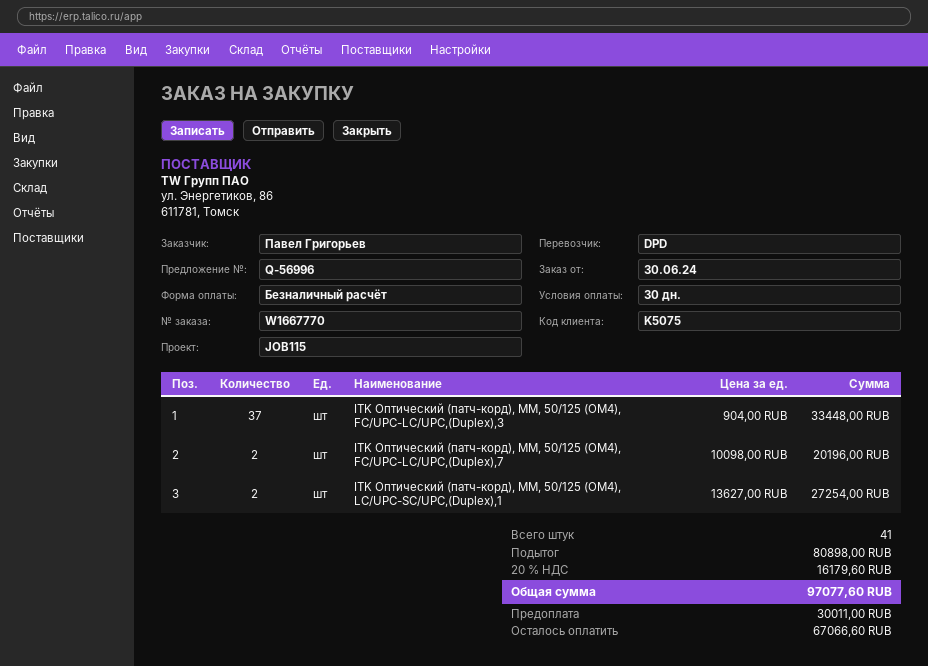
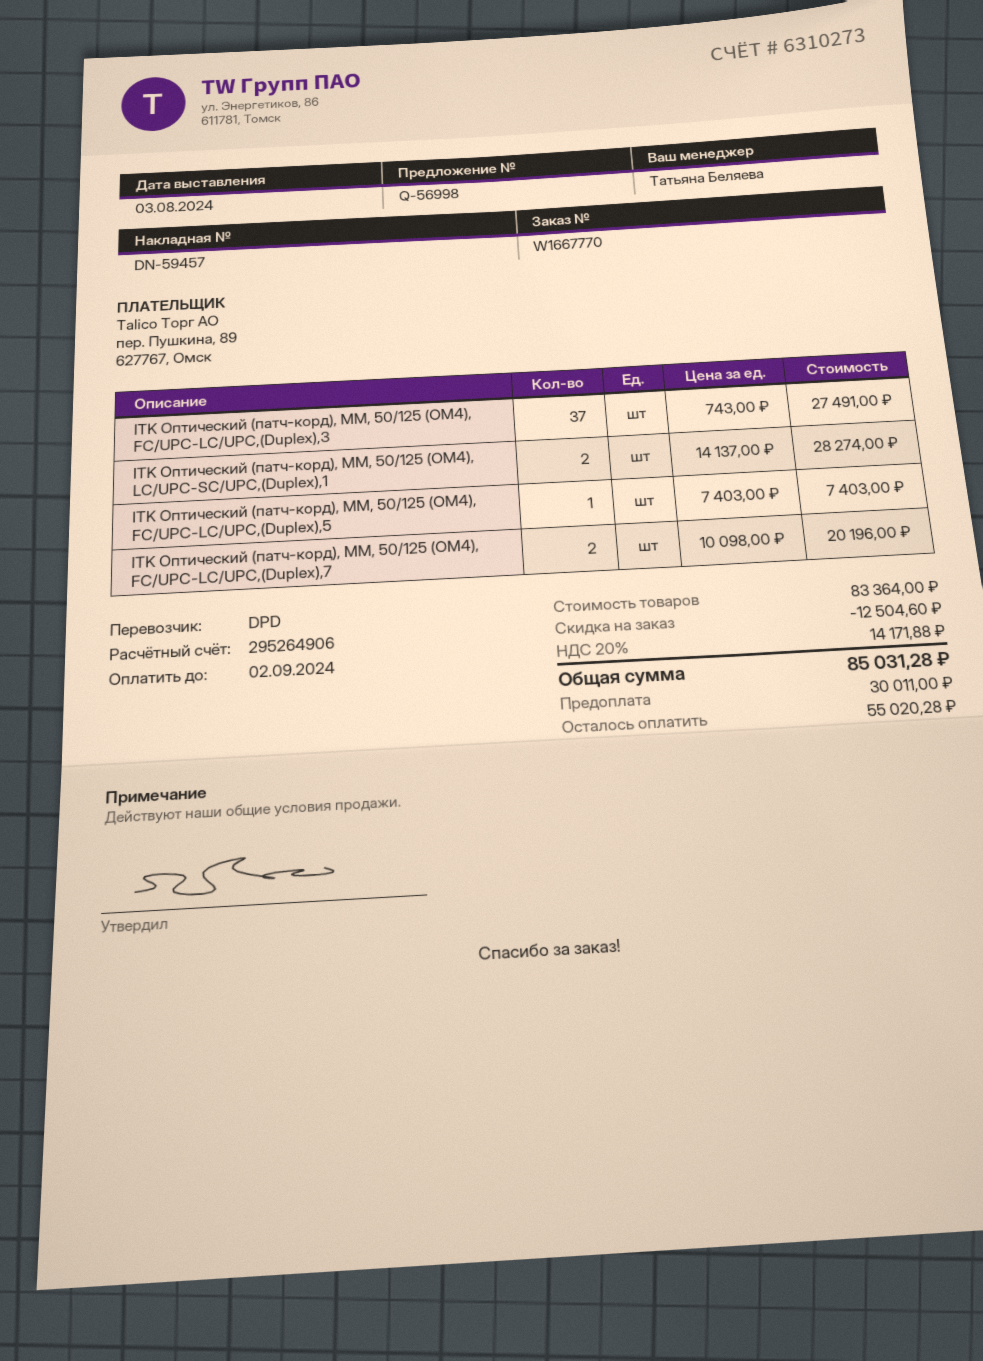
quote number: Q-56996 -> Q-56998
ITK Оптический (патч-корд), MM, 50/125 (OM4), FC/UPC-LC/UPC,(Duplex),3: 37 x 904.00 = 33448.00 -> 37 x 743.00 = 27491.00
ITK Оптический (патч-корд), MM, 50/125 (OM4), LC/UPC-SC/UPC,(Duplex),1: 2 x 13627.00 = 27254.00 -> 2 x 14137.00 = 28274.00
ITK Оптический (патч-корд), MM, 50/125 (OM4), FC/UPC-LC/UPC,(Duplex),5: none -> 1 x 7403.00 = 7403.00
subtotal: 80898.00 -> 83364.00
discount: none -> 12504.60
tax: 20% = 16179.60 -> 20% = 14171.88
total: 97077.60 -> 85031.28
balance: 67066.60 -> 55020.28

